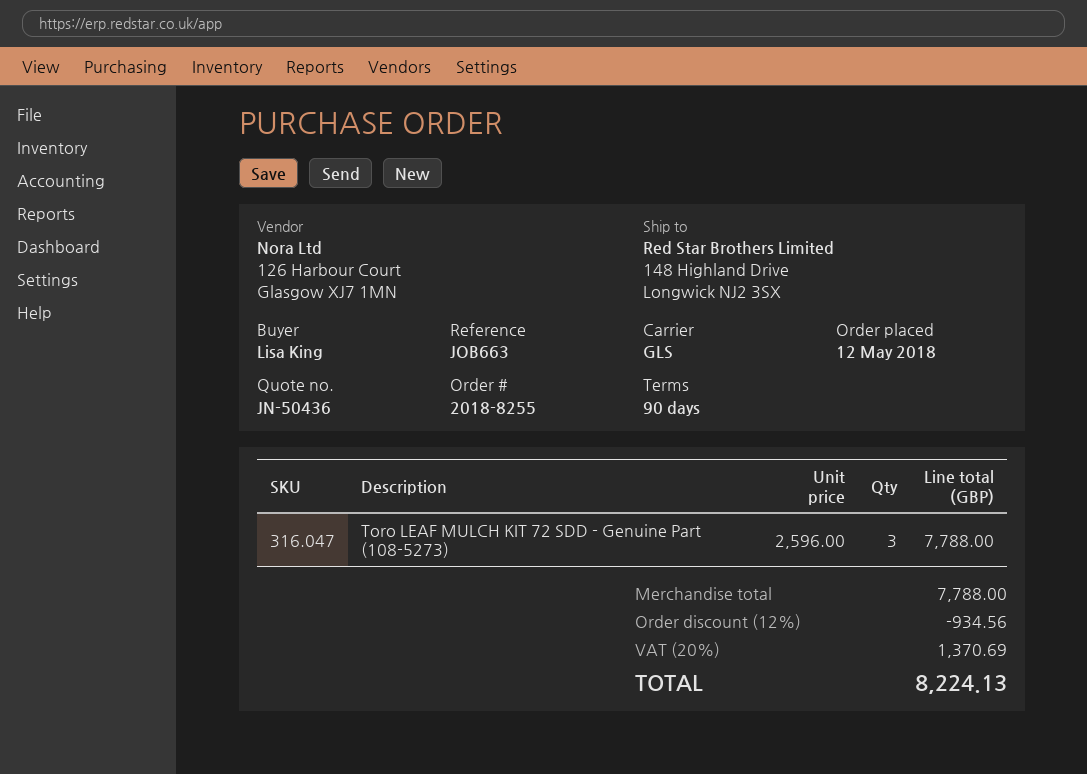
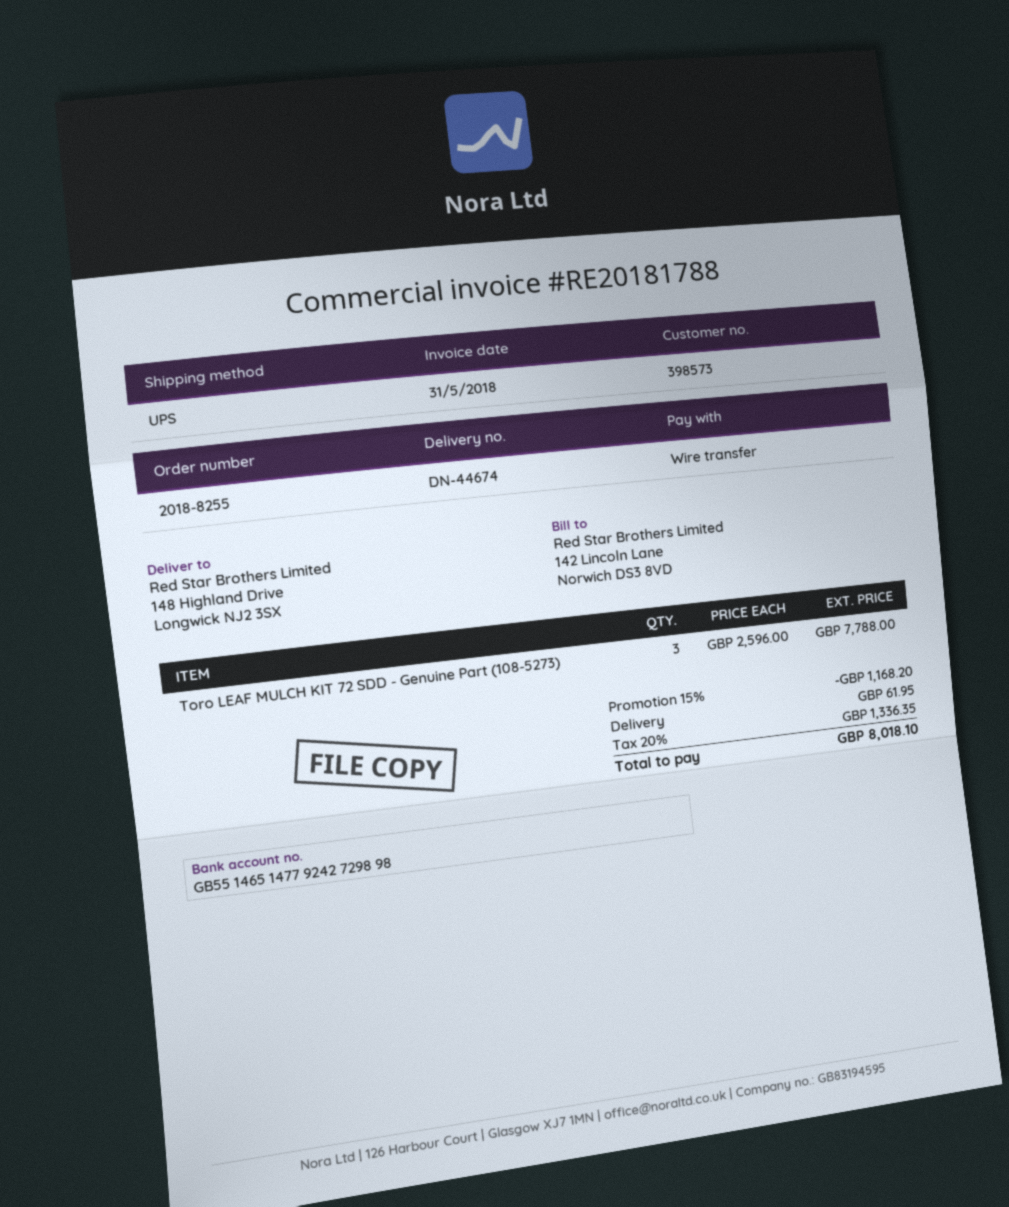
shipping method: GLS -> UPS
discount: 12% = 934.56 -> 15% = 1168.20
shipping: none -> 61.95
tax: 20% = 1370.69 -> 20% = 1336.35
total: 8224.13 -> 8018.10

